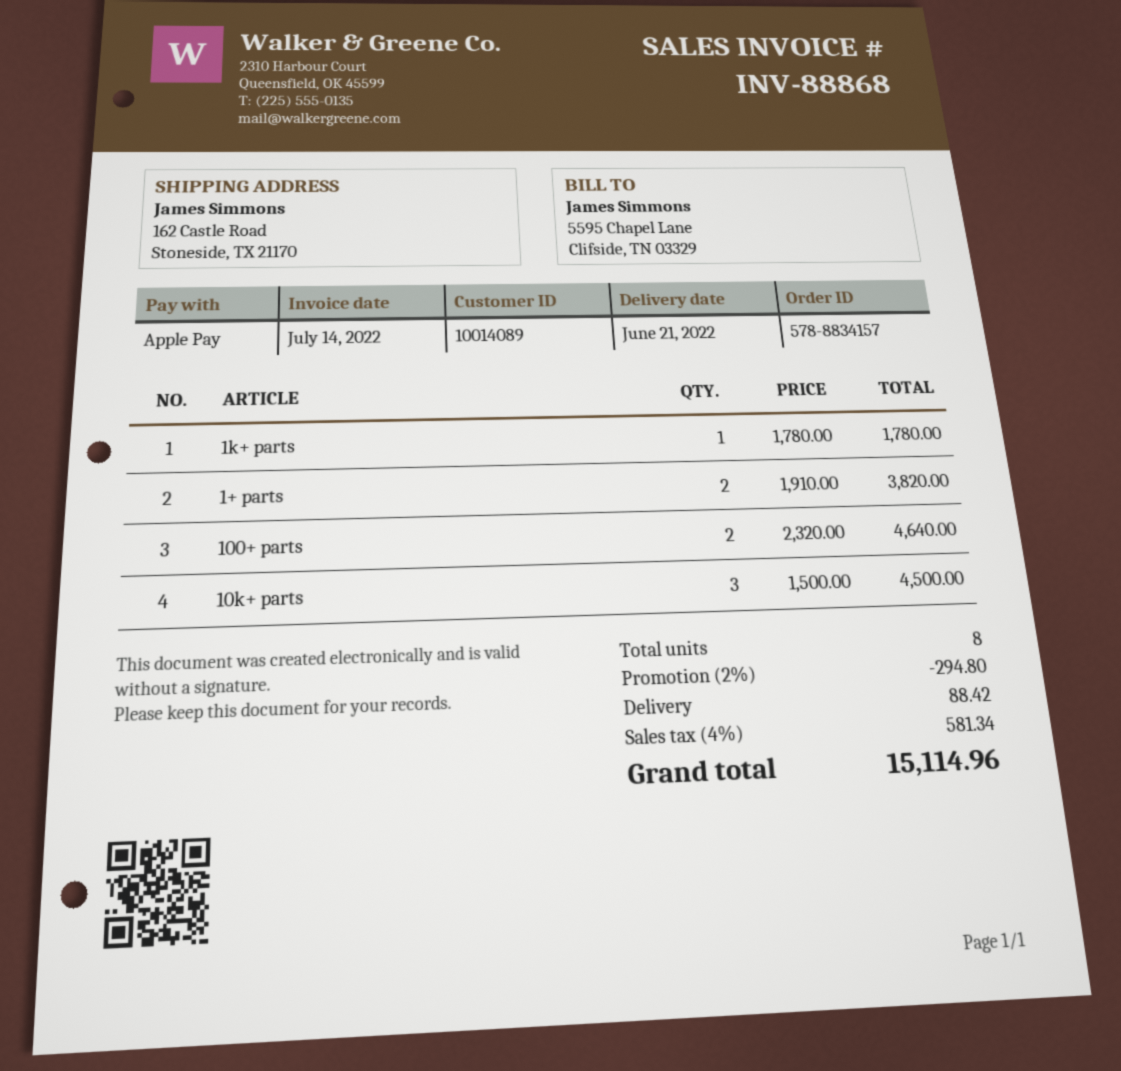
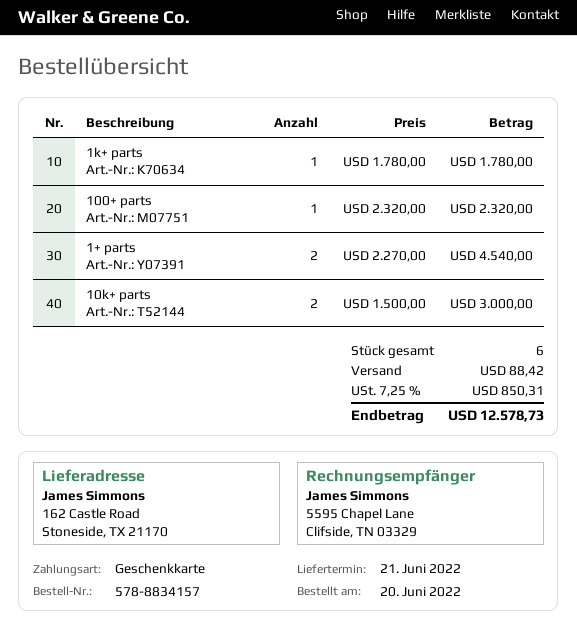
payment method: Apple Pay -> gift card
1+ parts: 2 x 1910.00 = 3820.00 -> 2 x 2270.00 = 4540.00
100+ parts: 2 x 2320.00 = 4640.00 -> 1 x 2320.00 = 2320.00
10k+ parts: 3 x 1500.00 = 4500.00 -> 2 x 1500.00 = 3000.00
total quantity: 8 -> 6
discount: 2% = 294.80 -> none
tax: 4% = 581.34 -> 7.25% = 850.31
total: 15114.96 -> 12578.73

